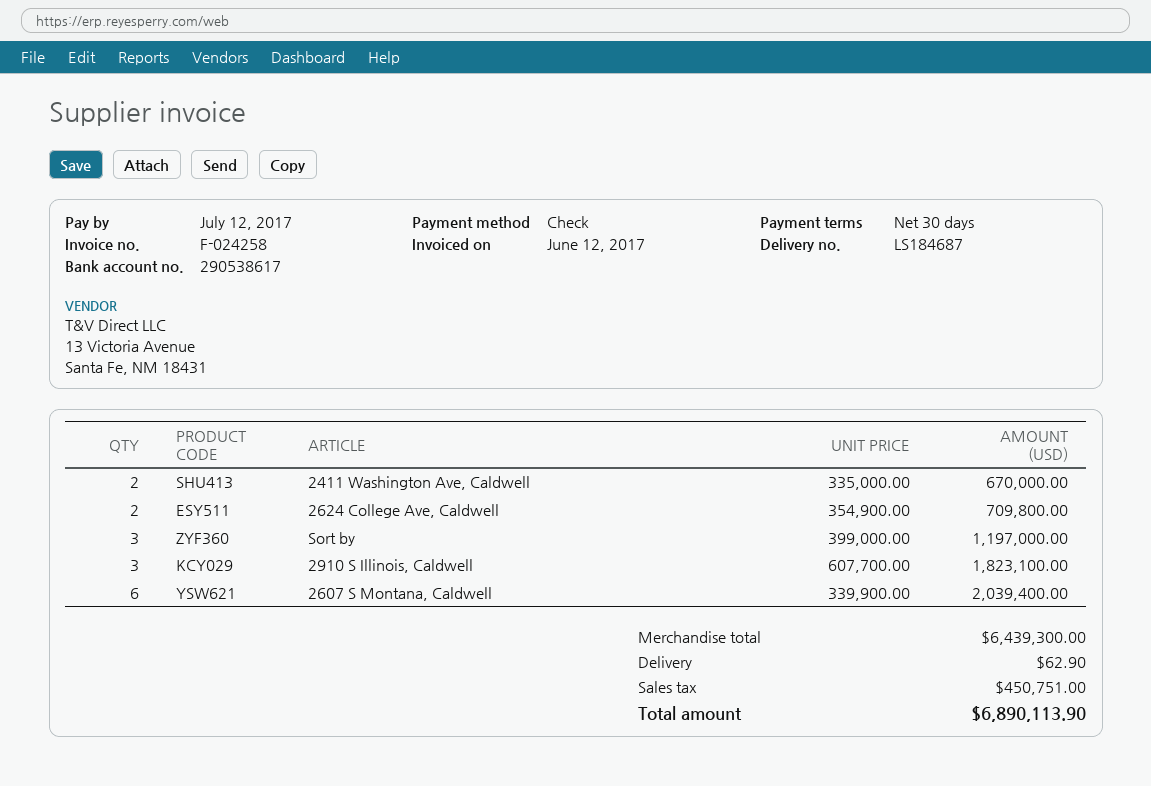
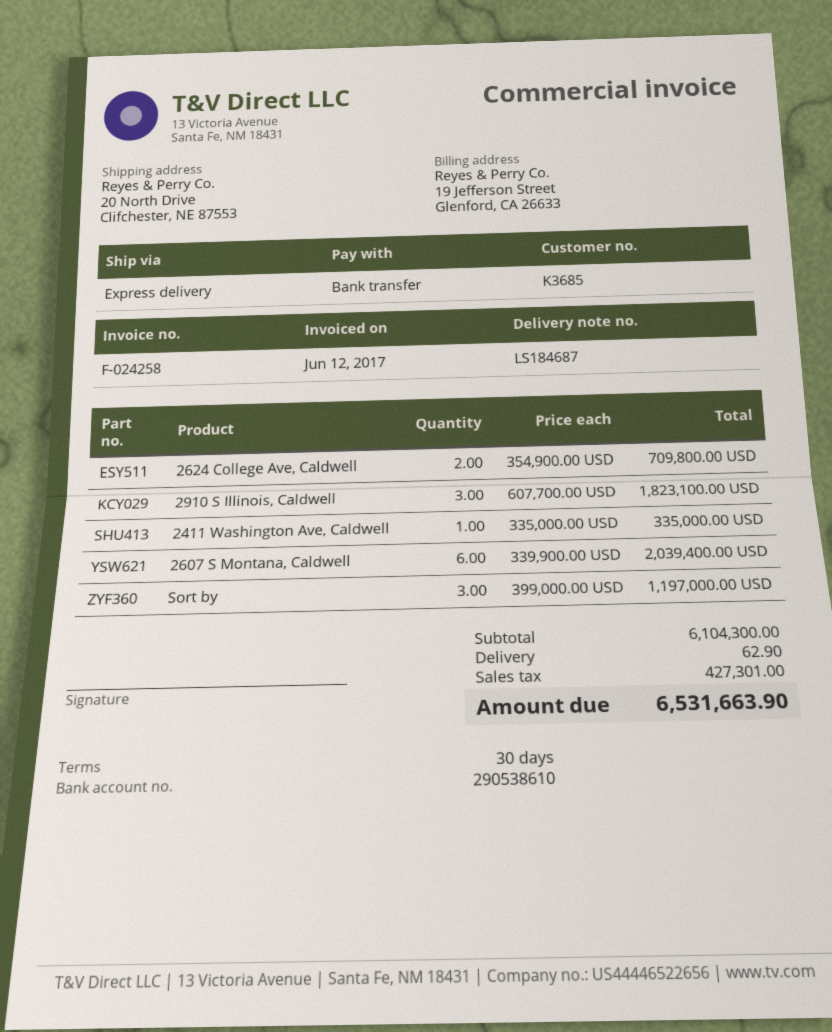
payment method: cheque -> bank transfer
bank account: 290538617 -> 290538610
2411 Washington Ave, Caldwell: 2 x 335000.00 = 670000.00 -> 1 x 335000.00 = 335000.00
subtotal: 6439300.00 -> 6104300.00
tax: 450751.00 -> 427301.00
total: 6890113.90 -> 6531663.90

